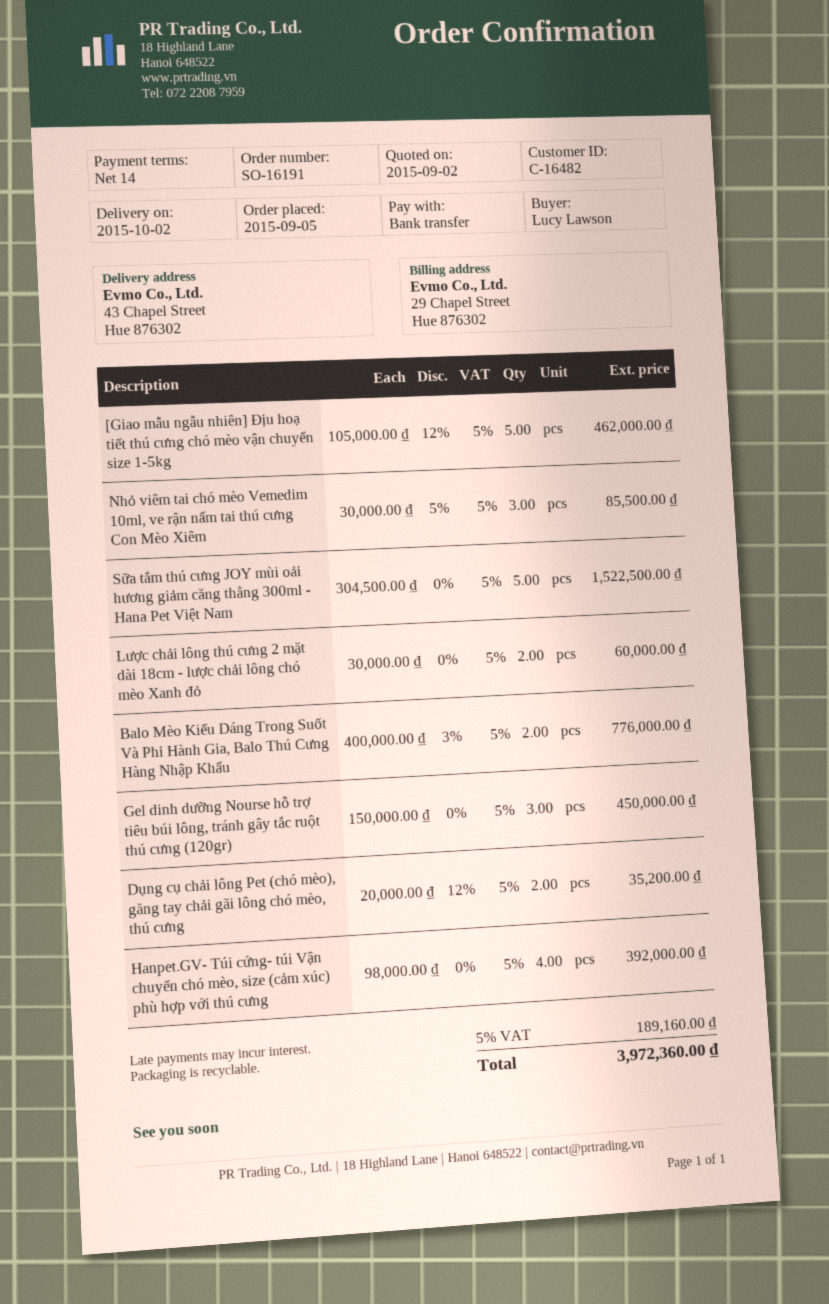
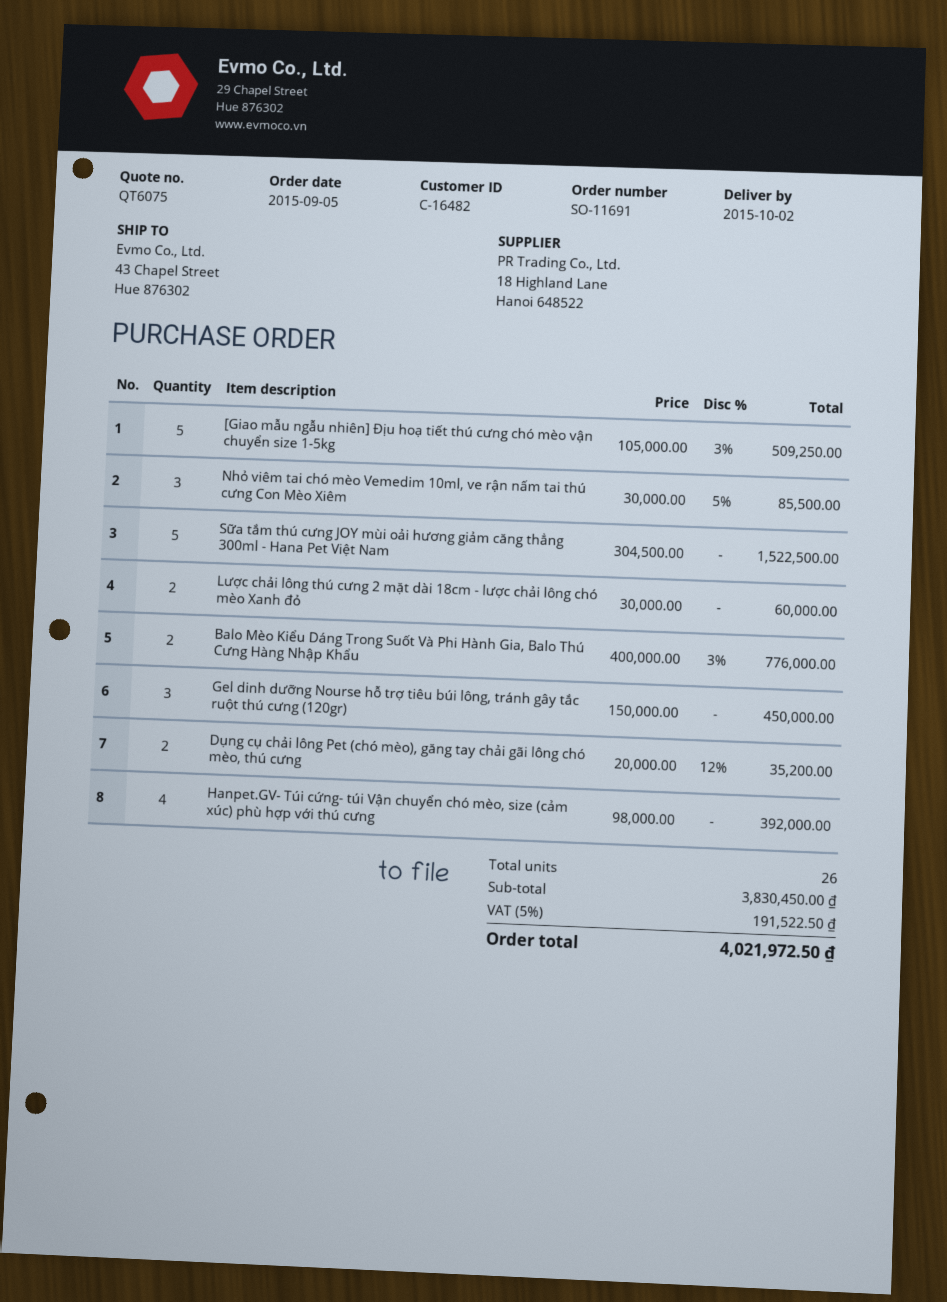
order number: SO-16191 -> SO-11691
[Giao mẫu ngẫu nhiên] Địu hoạ tiết thú cưng chó mèo vận chuyển size 1-5kg: 5 x 105000.00 - 12% = 462000.00 -> 5 x 105000.00 - 3% = 509250.00
tax: 5% = 189160.00 -> 5% = 191522.50
total: 3972360.00 -> 4021972.50

